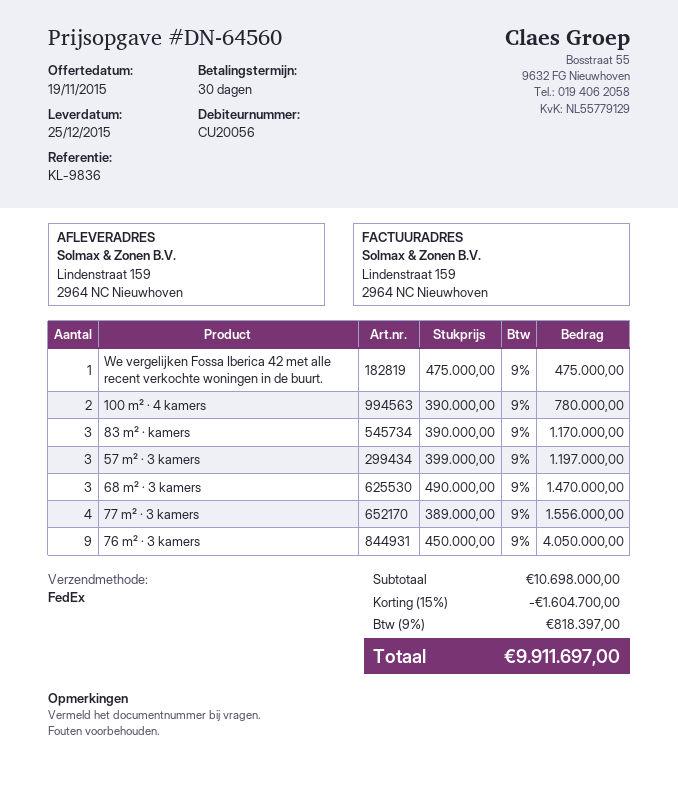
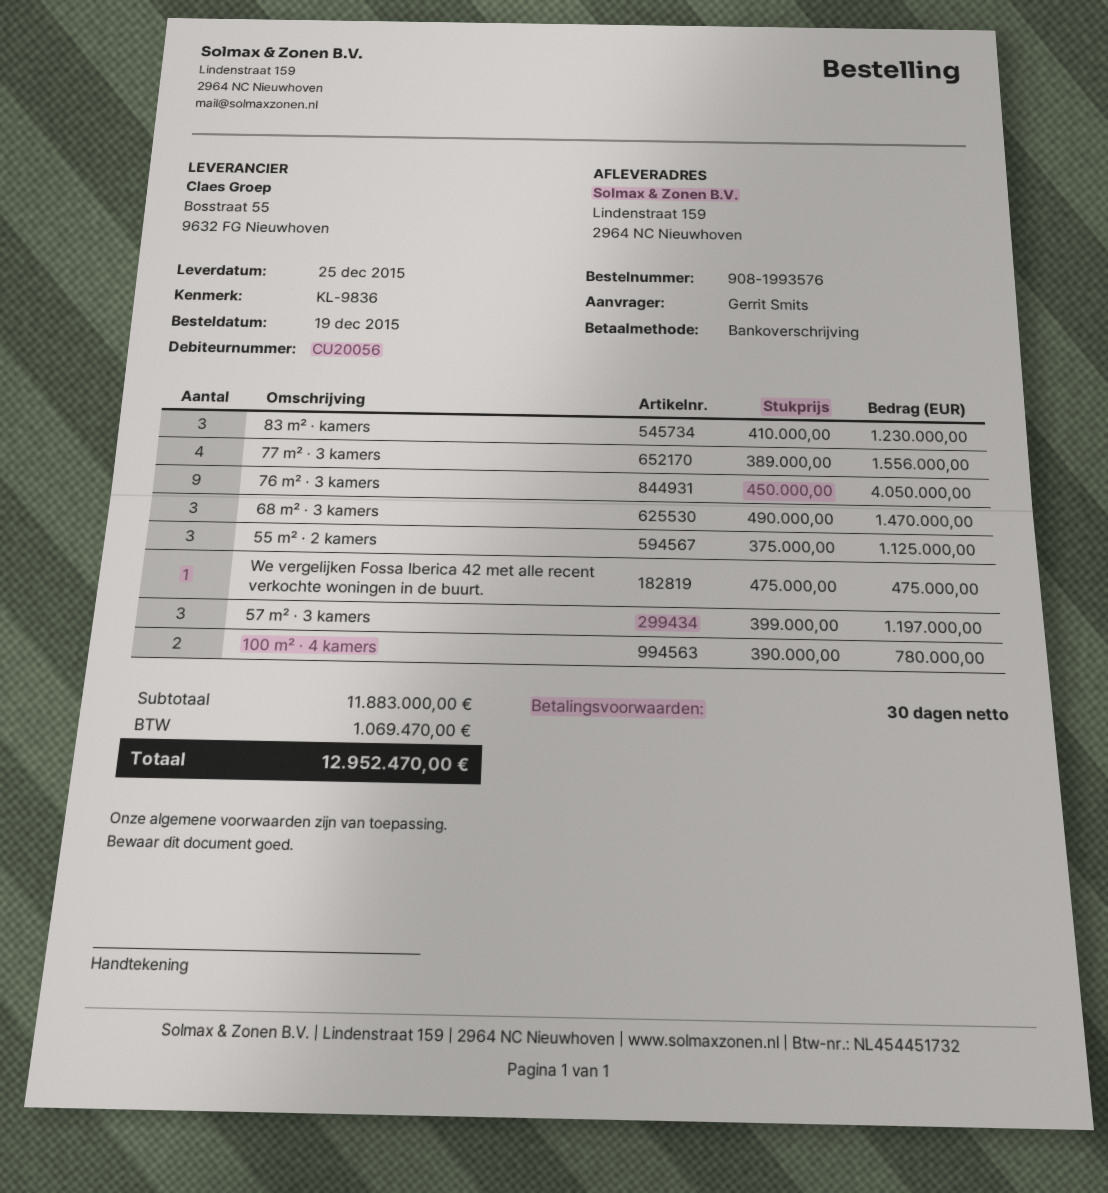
83 m² · kamers: 3 x 390000.00 = 1170000.00 -> 3 x 410000.00 = 1230000.00
55 m² · 2 kamers: none -> 3 x 375000.00 = 1125000.00
subtotal: 10698000.00 -> 11883000.00
discount: 15% = 1604700.00 -> none
tax: 818397.00 -> 1069470.00
total: 9911697.00 -> 12952470.00

